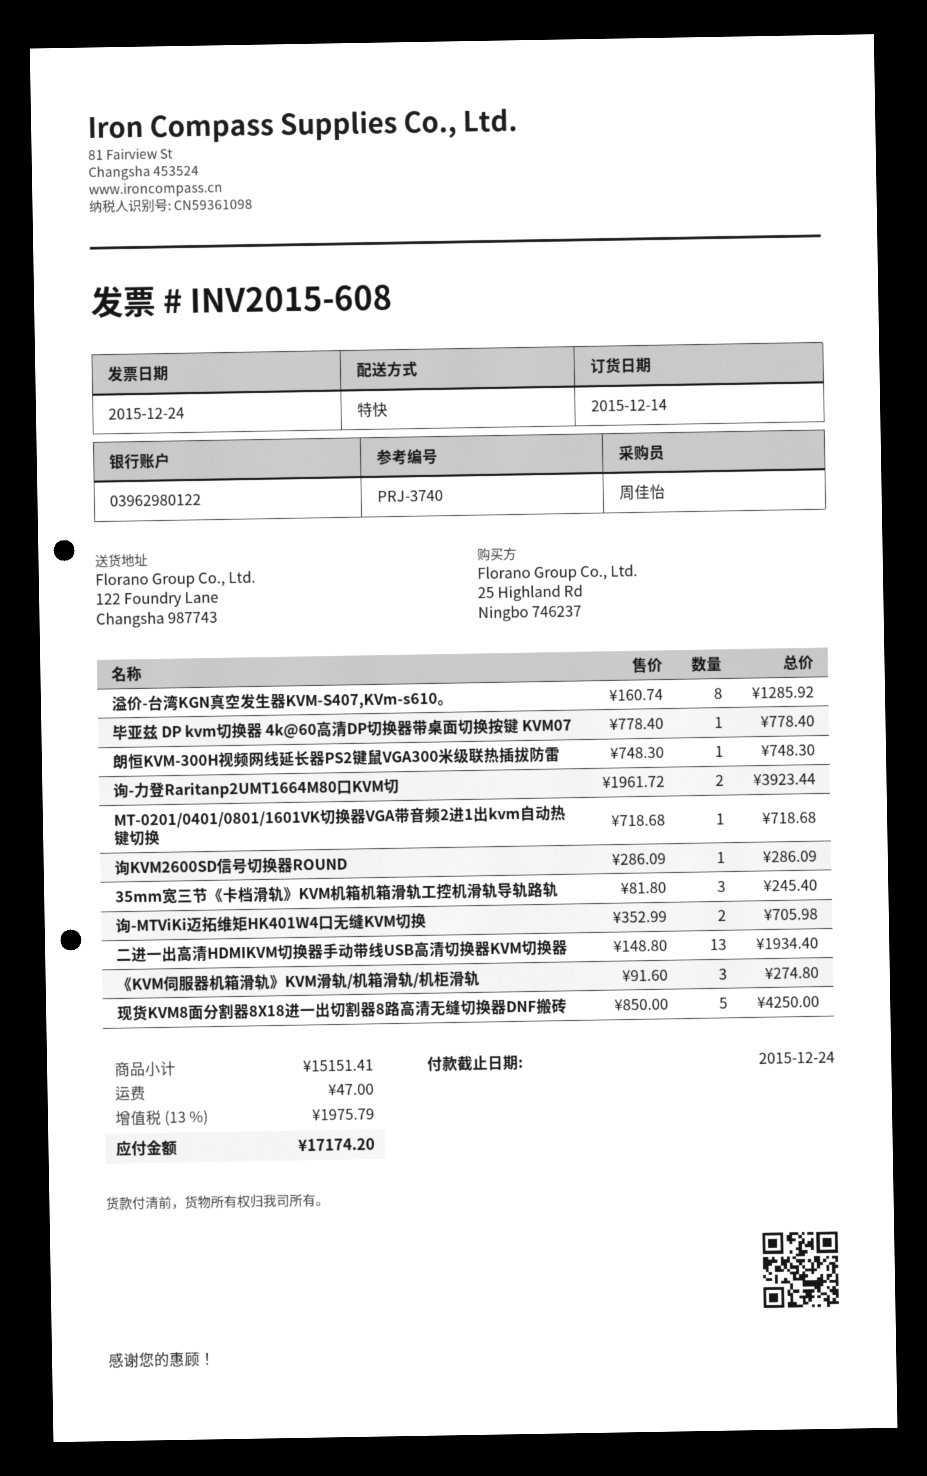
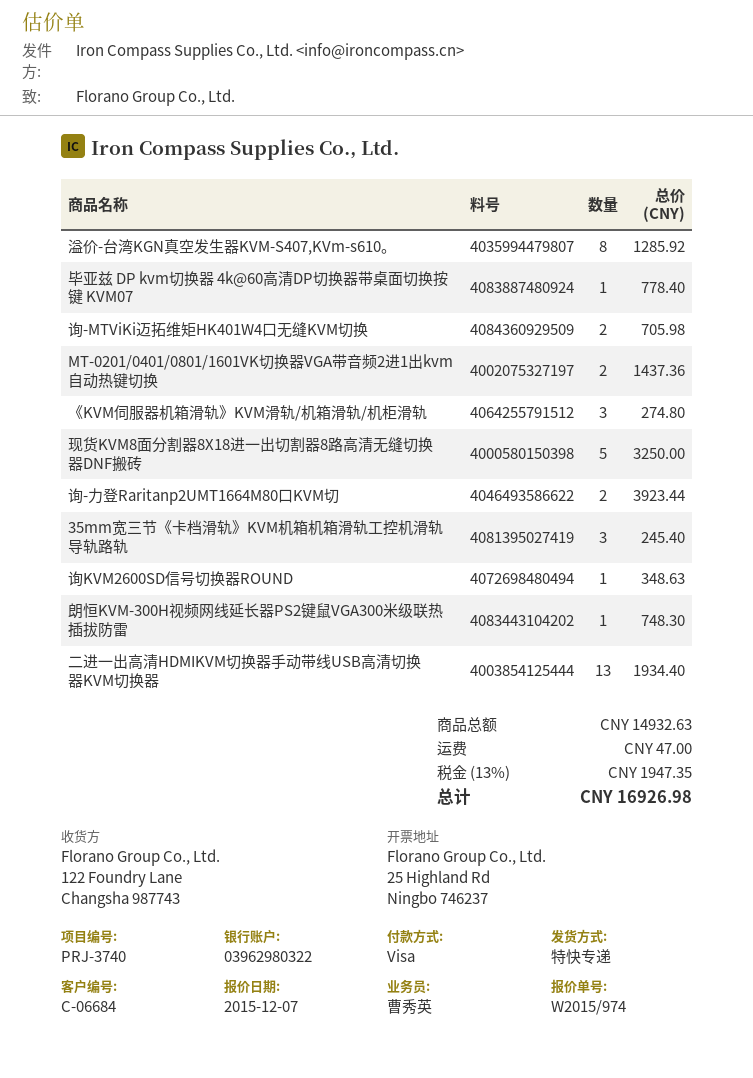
bank account: 03962980122 -> 03962980322
MT-0201/0401/0801/1601VK切换器VGA带音频2进1出kvm自动热键切换: 1 for 718.68 -> 2 for 1437.36
询KVM2600SD信号切换器ROUND: 1 for 286.09 -> 1 for 348.63
现货KVM8面分割器8X18进一出切割器8路高清无缝切换器DNF搬砖: 5 for 4250.00 -> 5 for 3250.00
subtotal: 15151.41 -> 14932.63
tax: 13% = 1975.79 -> 13% = 1947.35
total: 17174.20 -> 16926.98

